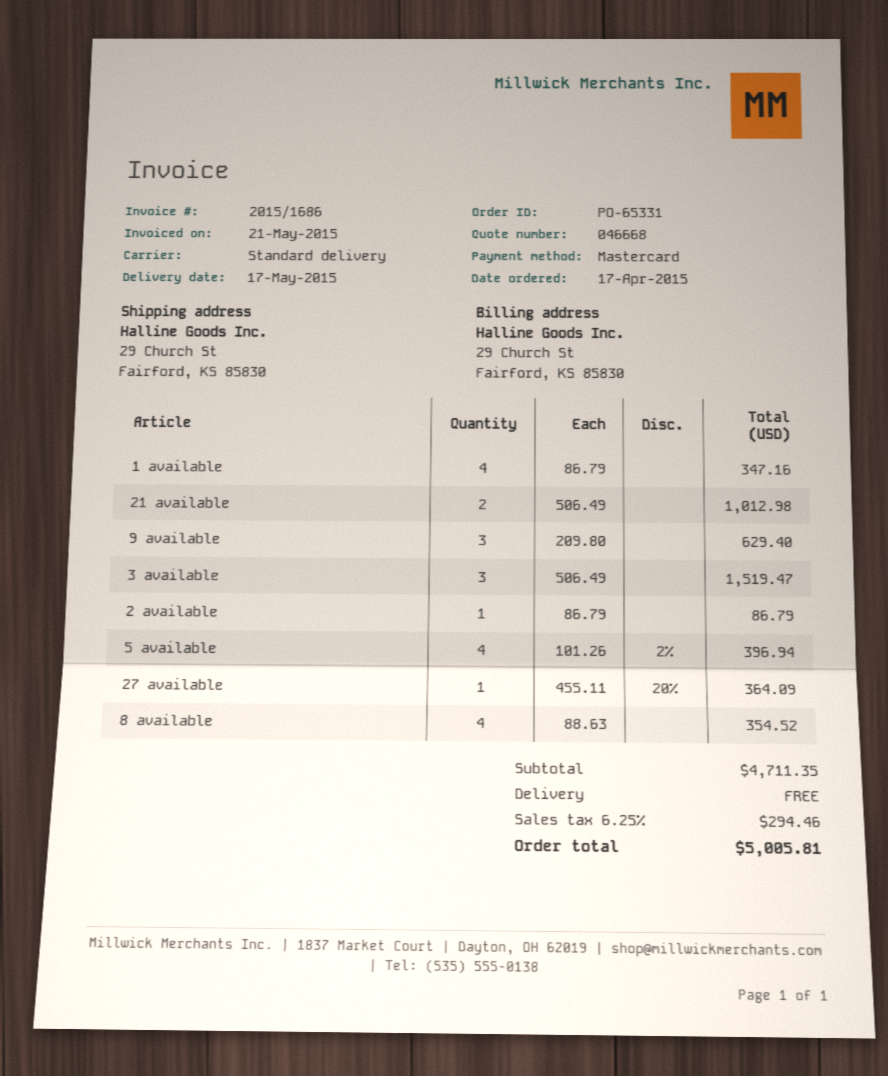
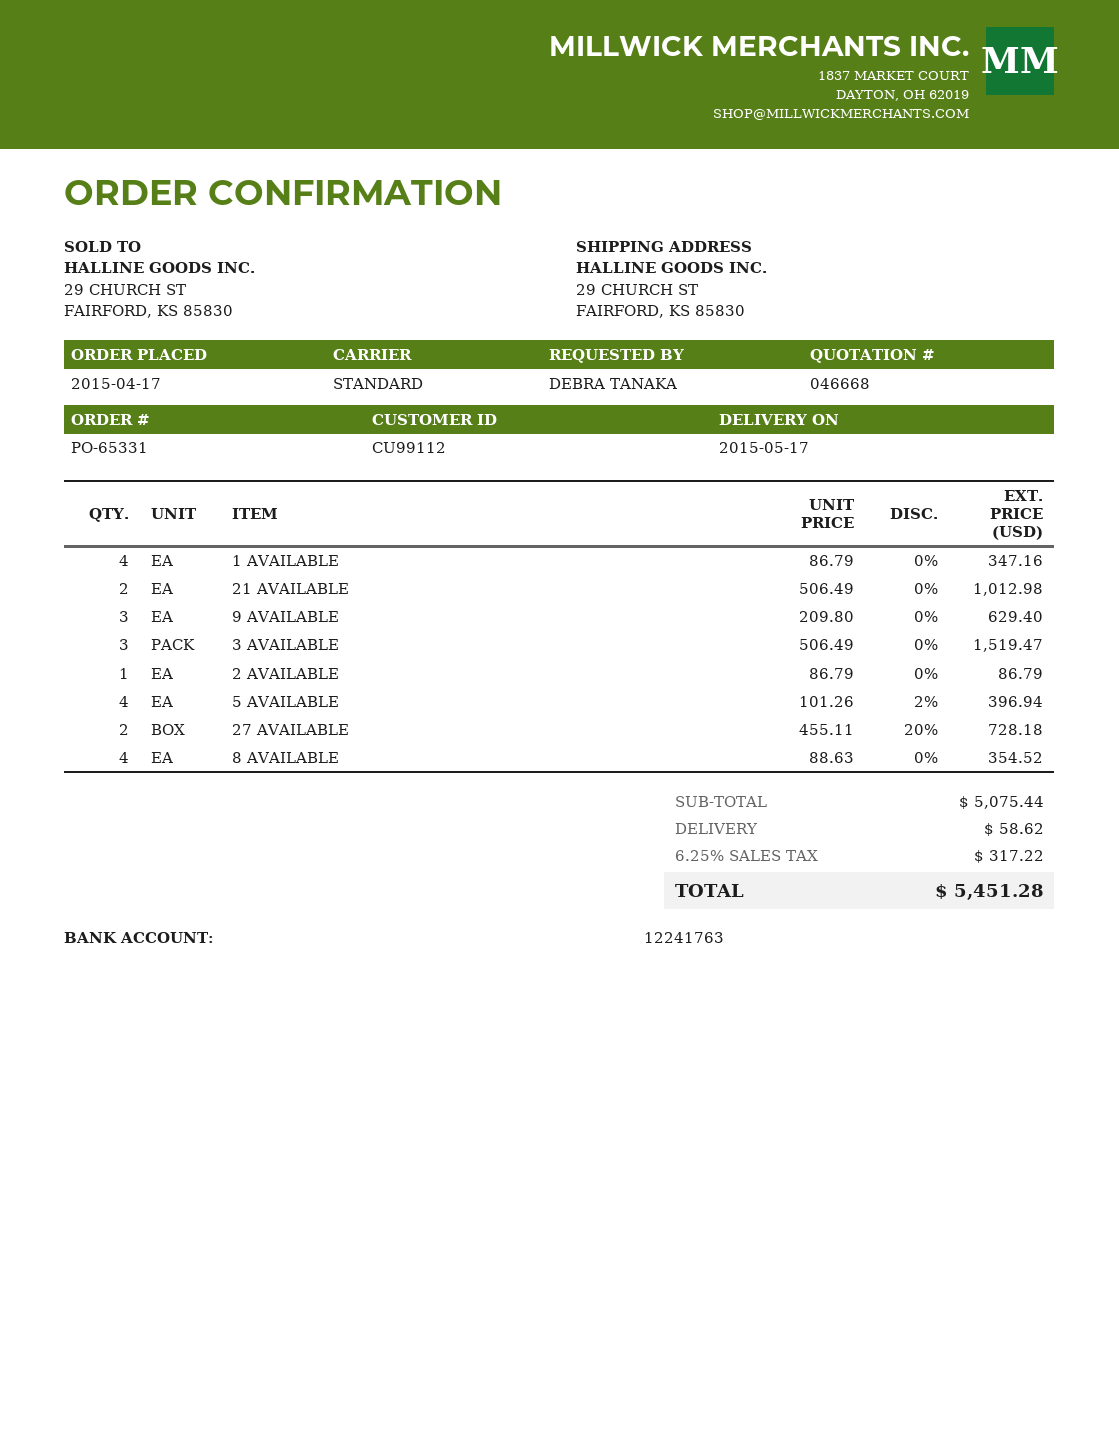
27 available: 1 x 455.11 - 20% = 364.09 -> 2 x 455.11 - 20% = 728.18
subtotal: 4711.35 -> 5075.44
shipping: 0.00 -> 58.62
tax: 6.25% = 294.46 -> 6.25% = 317.22
total: 5005.81 -> 5451.28

